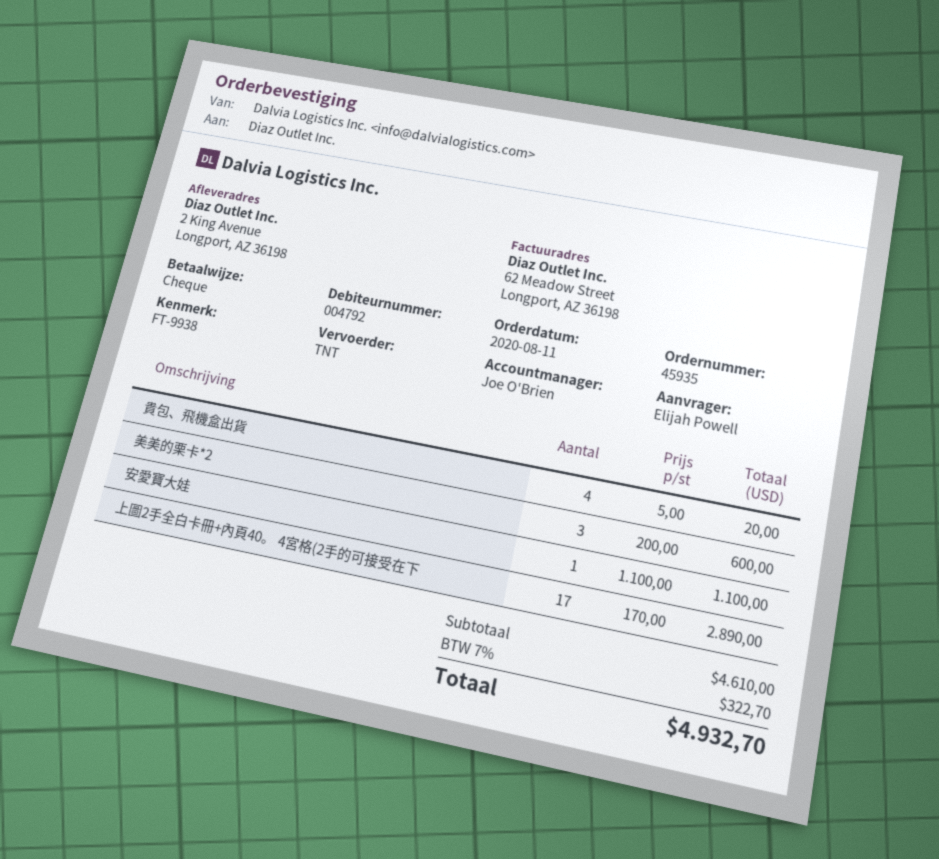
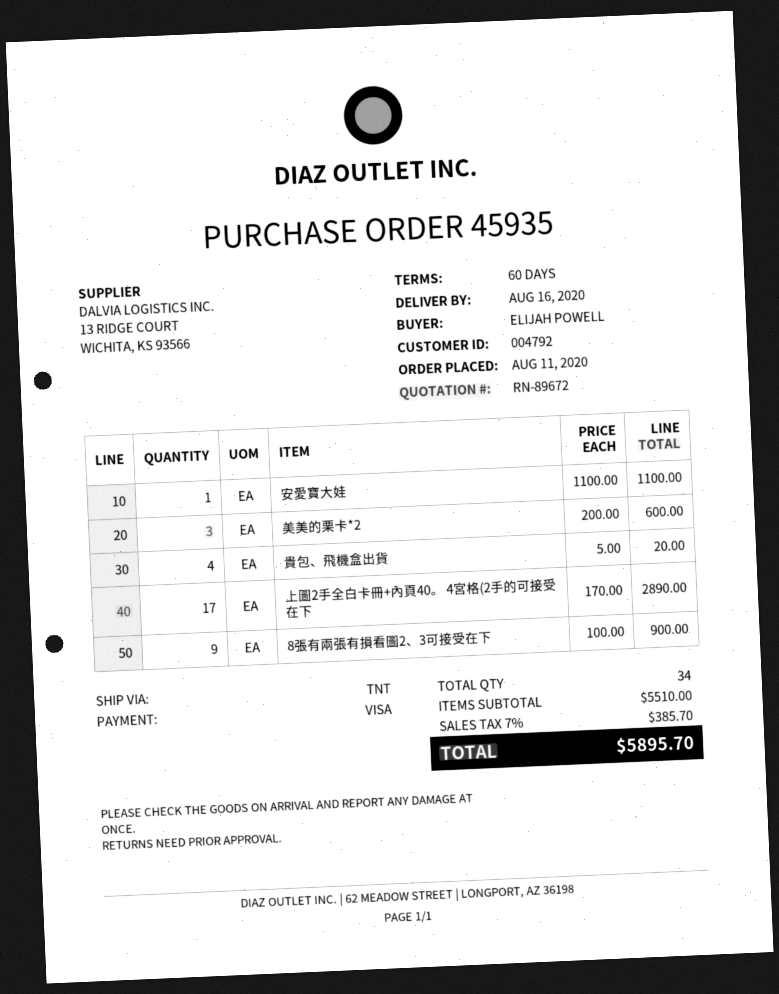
payment method: cheque -> Visa
8張有兩張有損看圖2、3可接受在下: none -> 9 x 100.00 = 900.00
subtotal: 4610.00 -> 5510.00
tax: 7% = 322.70 -> 7% = 385.70
total: 4932.70 -> 5895.70

